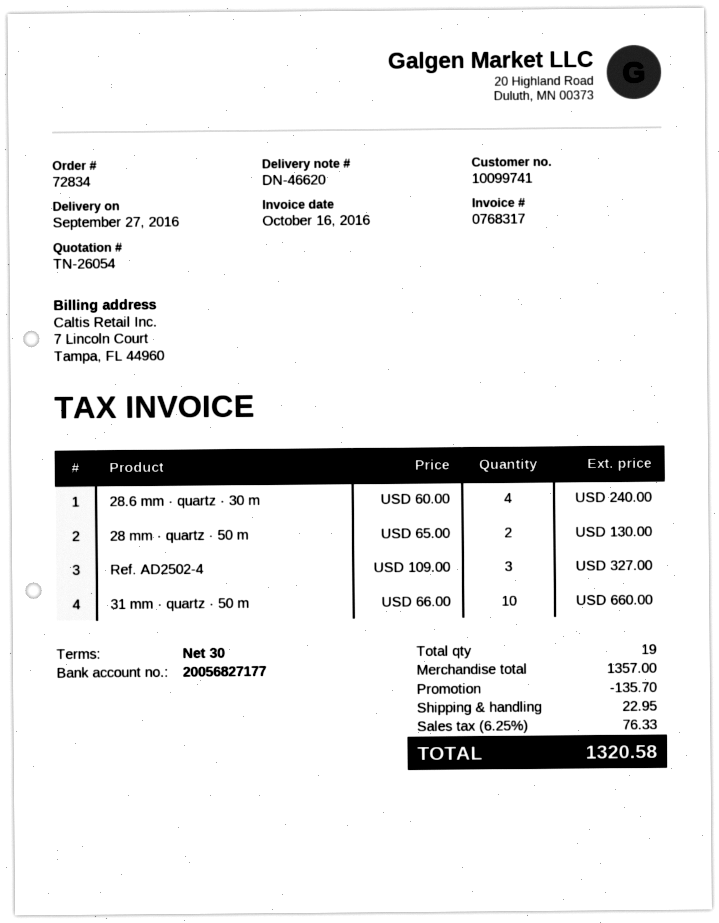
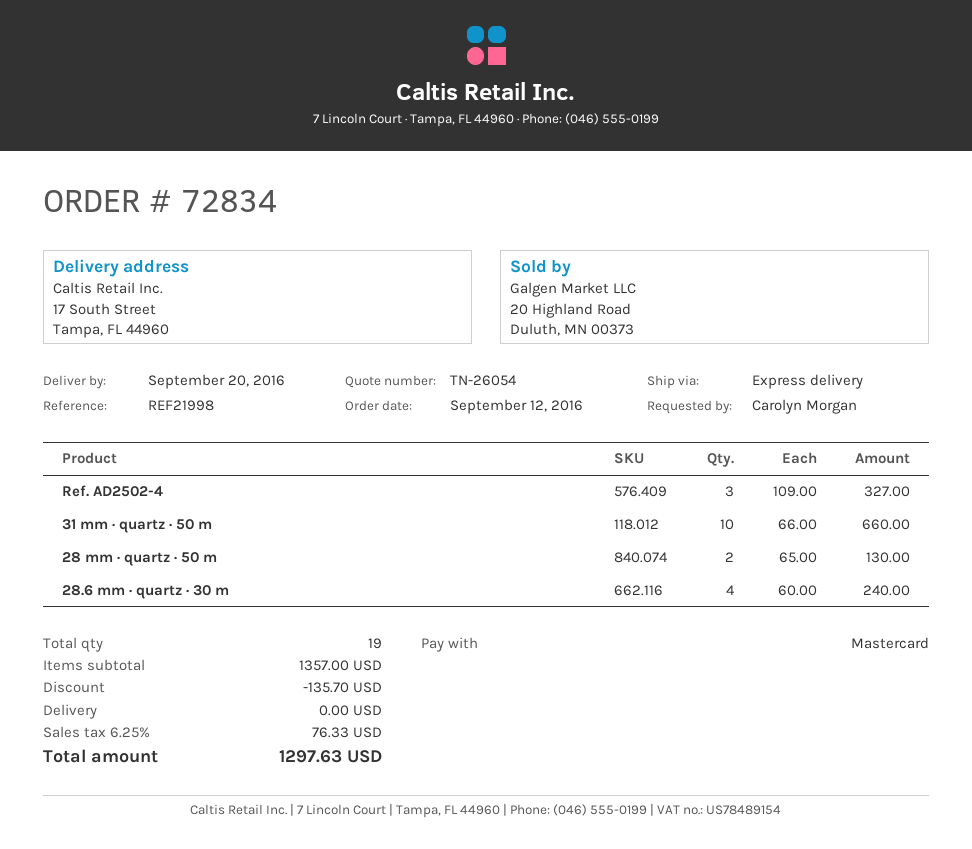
delivery date: 2016-09-27 -> 2016-09-20
shipping: 22.95 -> 0.00
total: 1320.58 -> 1297.63

